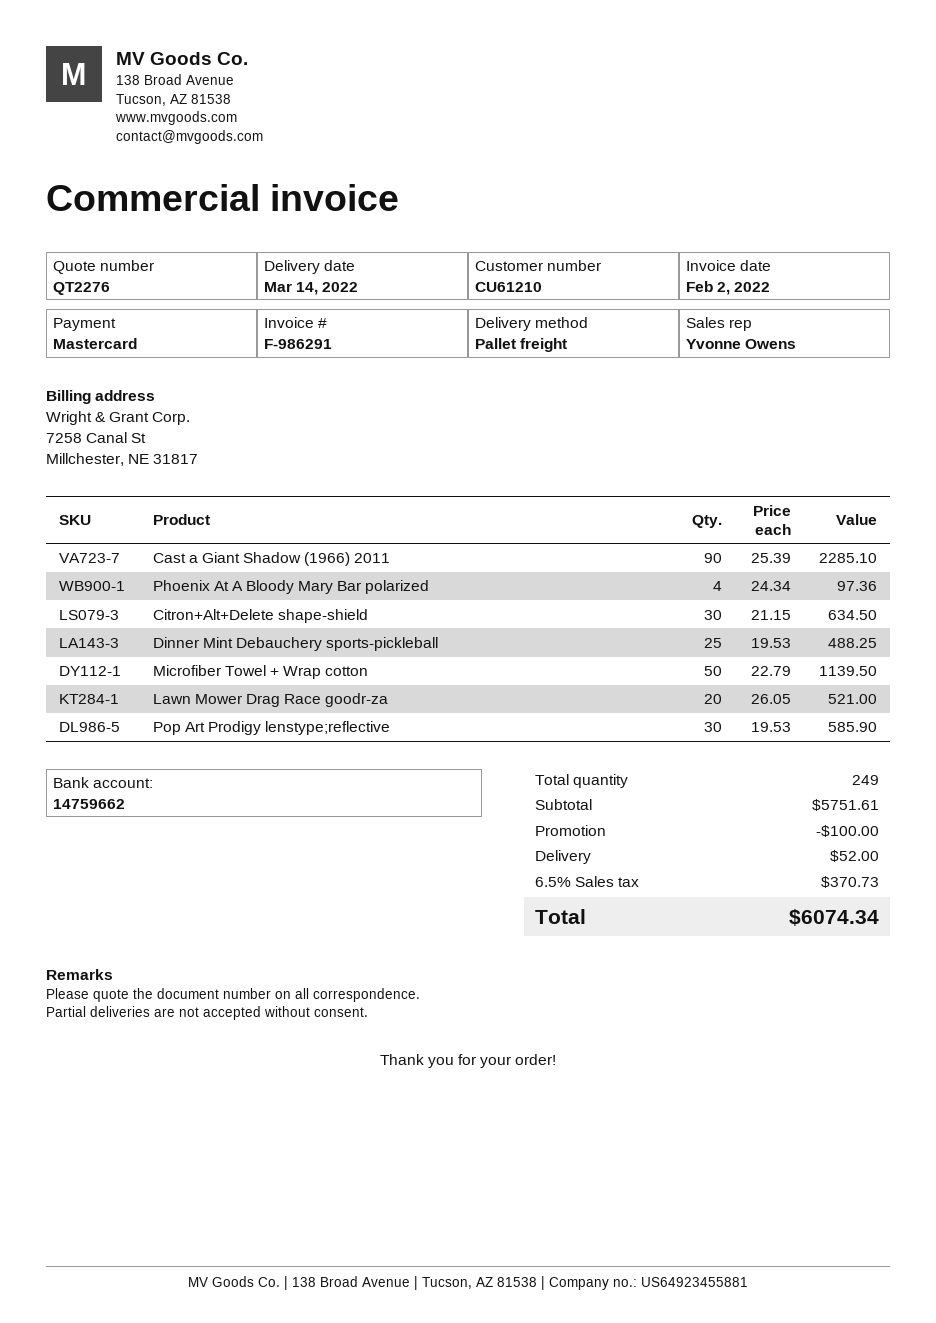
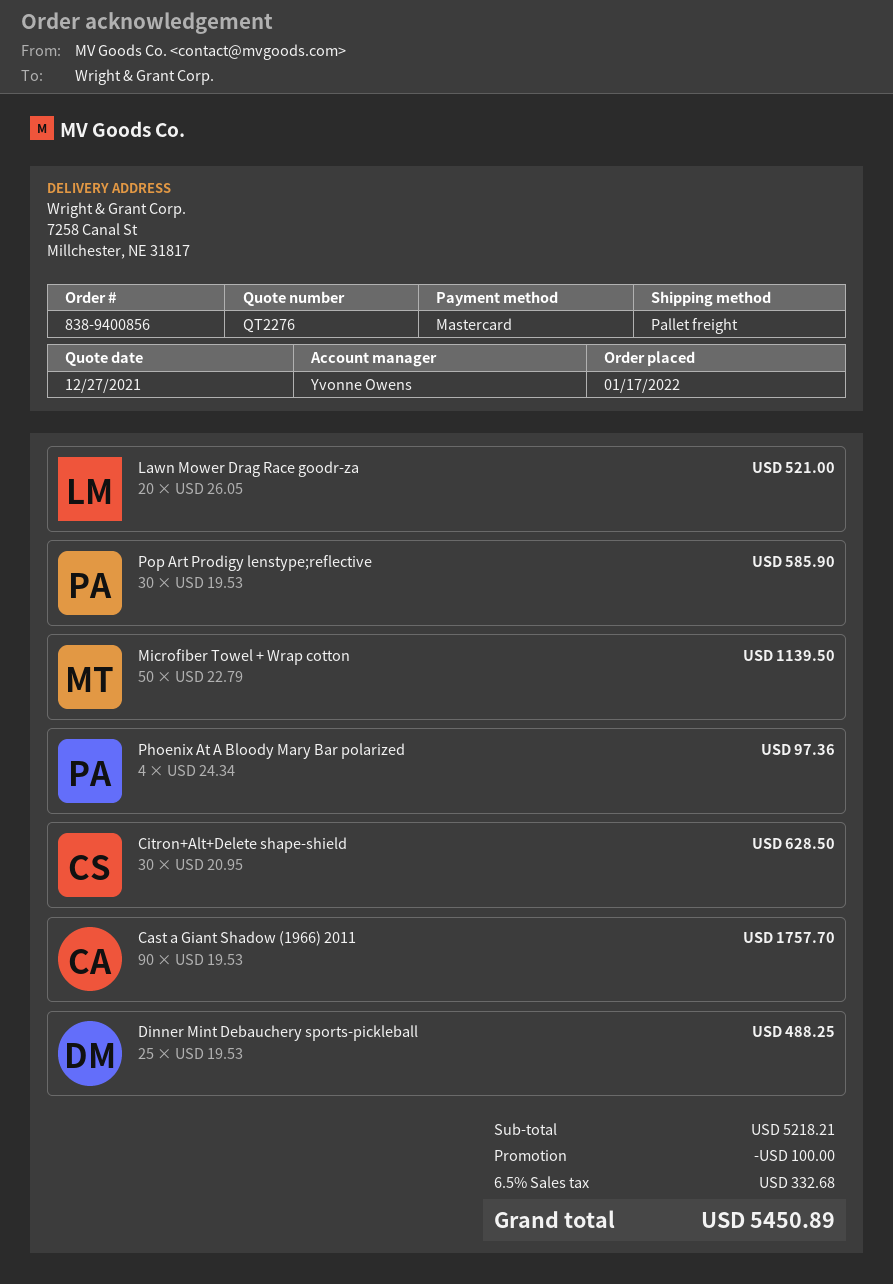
Cast a Giant Shadow (1966) 2011: 90 x 25.39 = 2285.10 -> 90 x 19.53 = 1757.70
Citron+Alt+Delete shape-shield: 30 x 21.15 = 634.50 -> 30 x 20.95 = 628.50
subtotal: 5751.61 -> 5218.21
shipping: 52.00 -> none
tax: 6.5% = 370.73 -> 6.5% = 332.68
total: 6074.34 -> 5450.89

